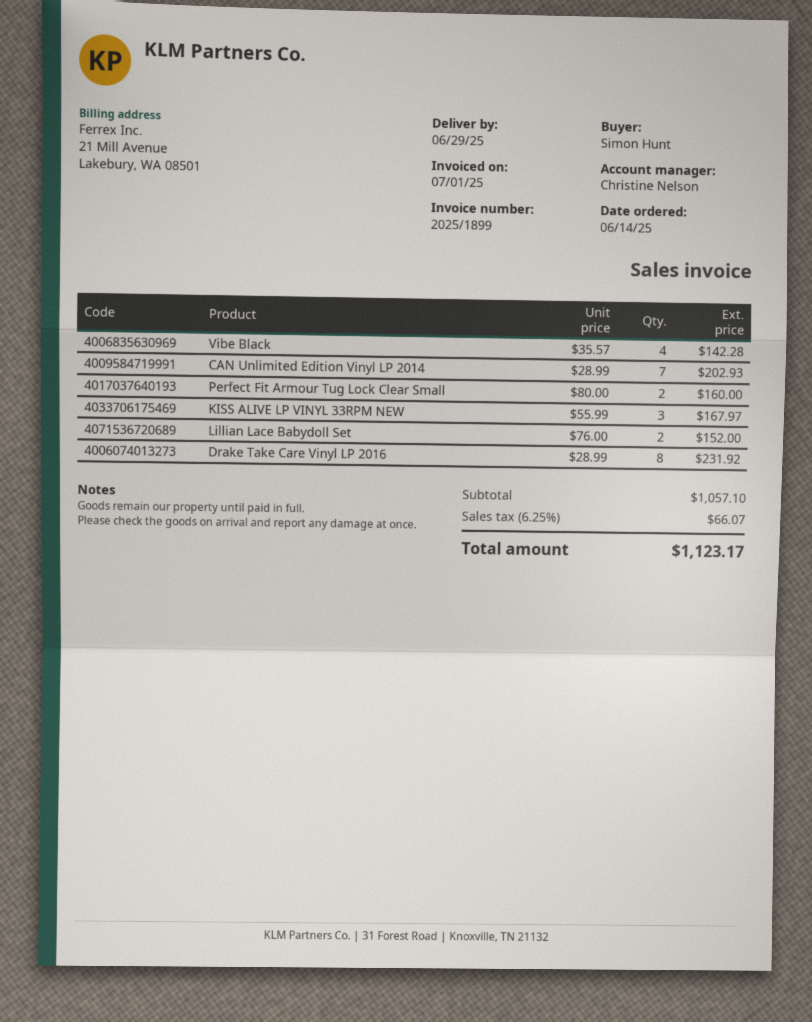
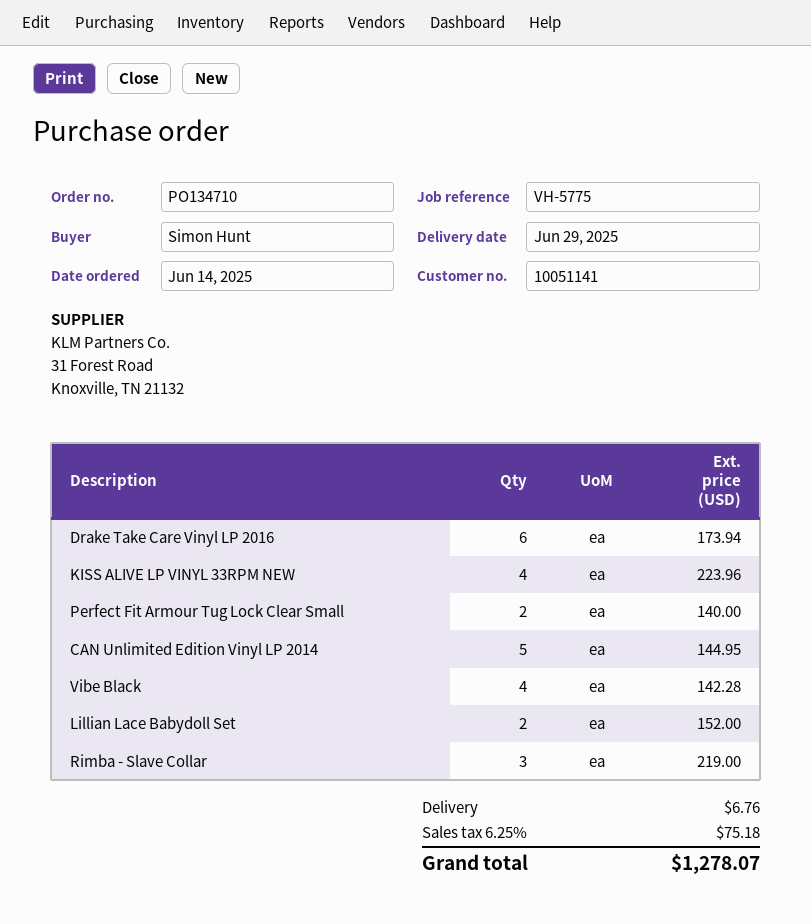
CAN Unlimited Edition Vinyl LP 2014: 7 for 202.93 -> 5 for 144.95
Perfect Fit Armour Tug Lock Clear Small: 2 for 160.00 -> 2 for 140.00
KISS ALIVE LP VINYL 33RPM NEW: 3 for 167.97 -> 4 for 223.96
Drake Take Care Vinyl LP 2016: 8 for 231.92 -> 6 for 173.94
Rimba - Slave Collar: none -> 3 for 219.00
shipping: none -> 6.76
tax: 6.25% = 66.07 -> 6.25% = 75.18
total: 1123.17 -> 1278.07

